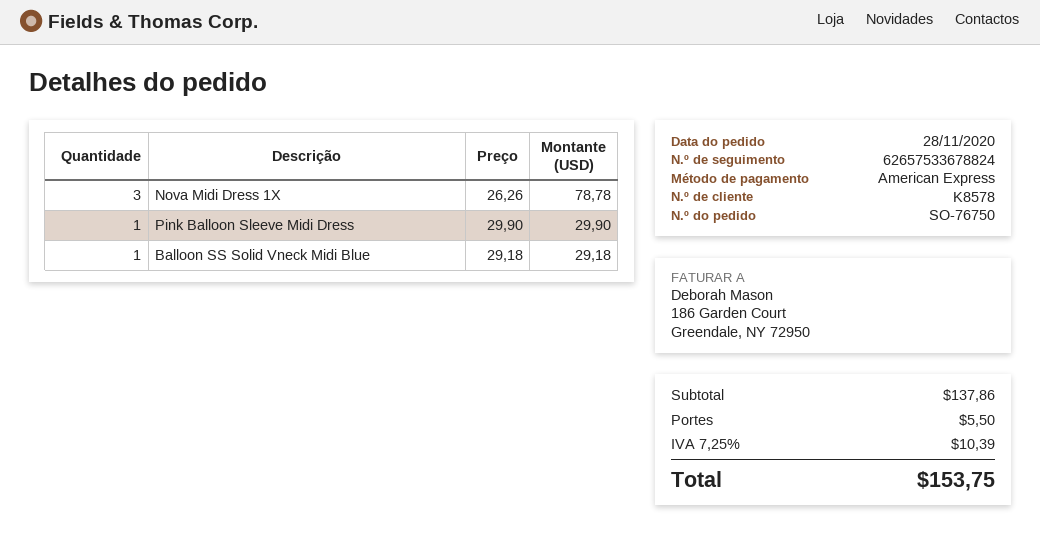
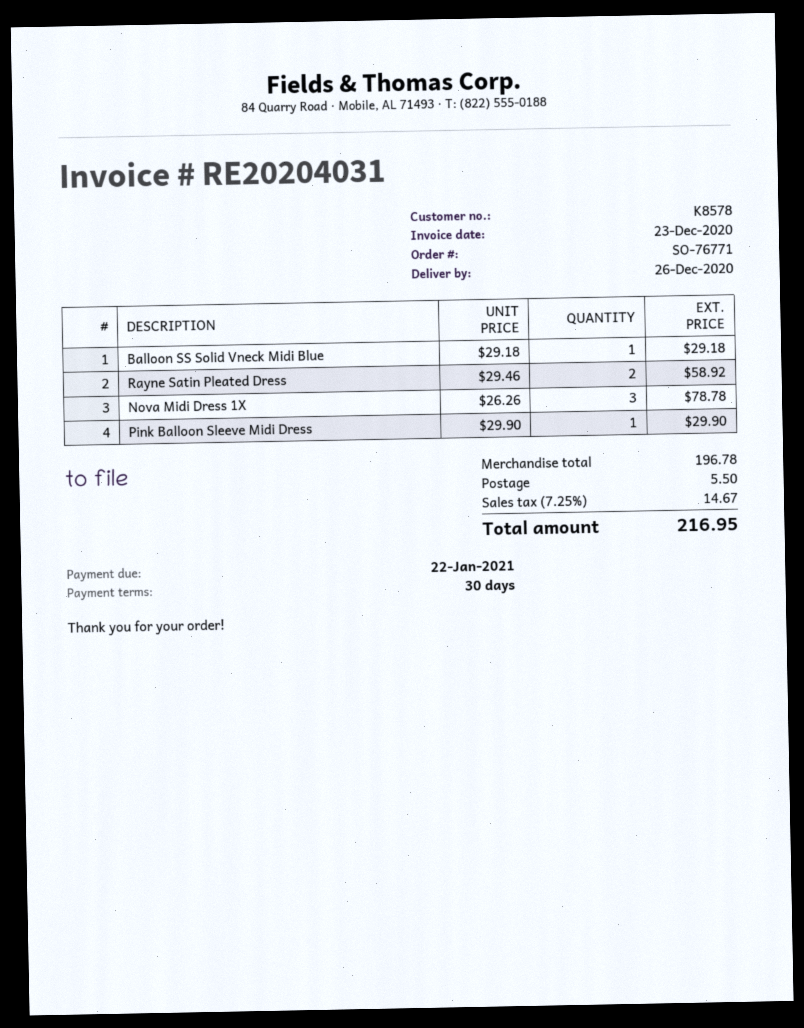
order number: SO-76750 -> SO-76771
Rayne Satin Pleated Dress: none -> 2 x 29.46 = 58.92
subtotal: 137.86 -> 196.78
tax: 7.25% = 10.39 -> 7.25% = 14.67
total: 153.75 -> 216.95

